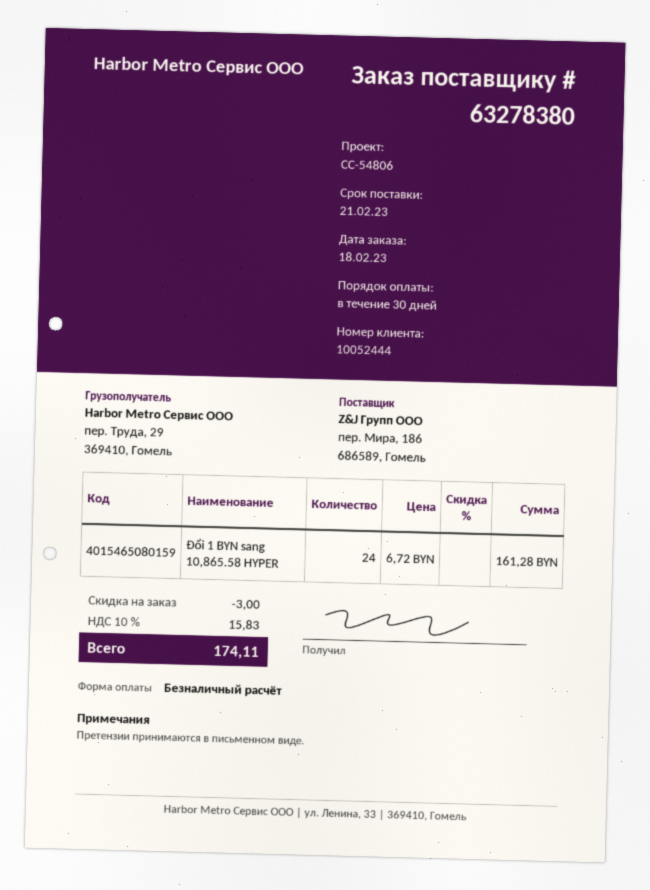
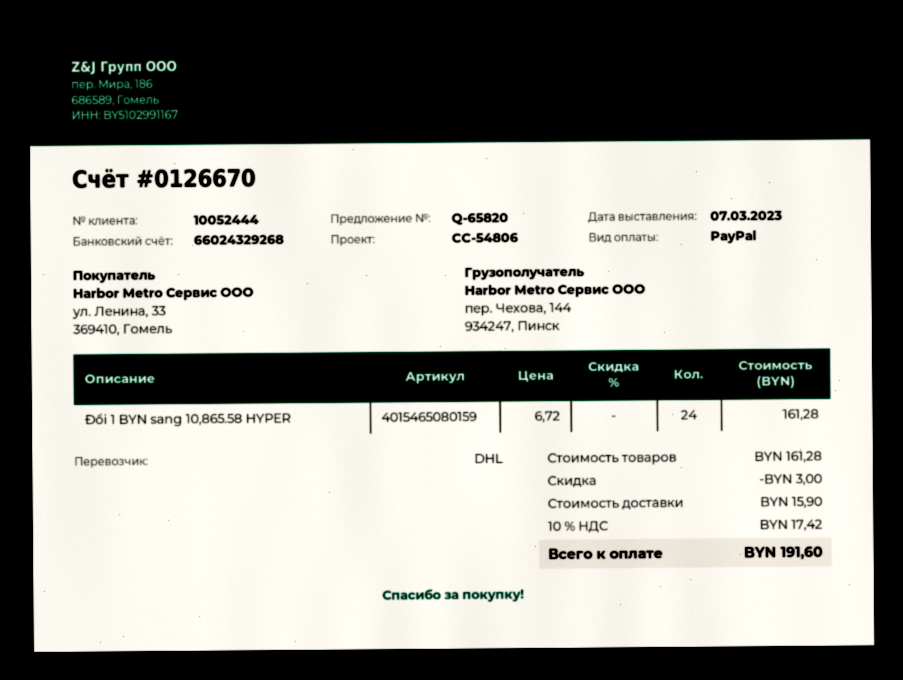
payment method: bank transfer -> PayPal
ship to: пер. Труда, 29, 369410, Гомель -> пер. Чехова, 144, 934247, Пинск
shipping: none -> 15.90
tax: 10% = 15.83 -> 10% = 17.42
total: 174.11 -> 191.60

